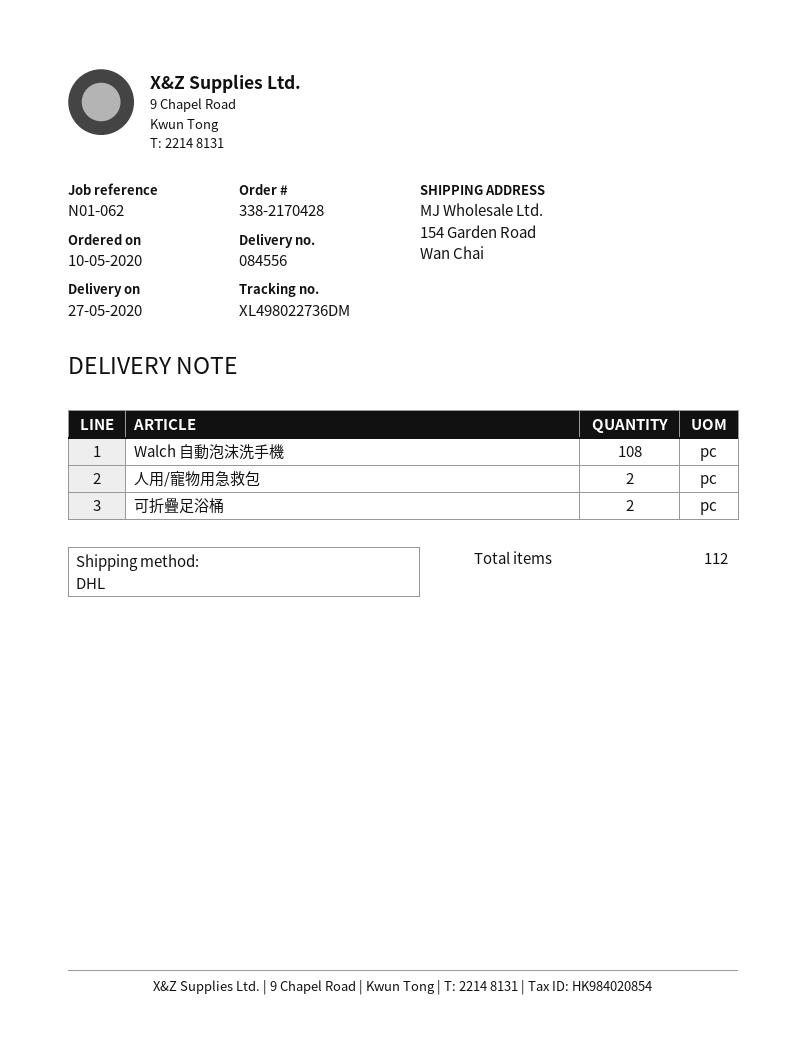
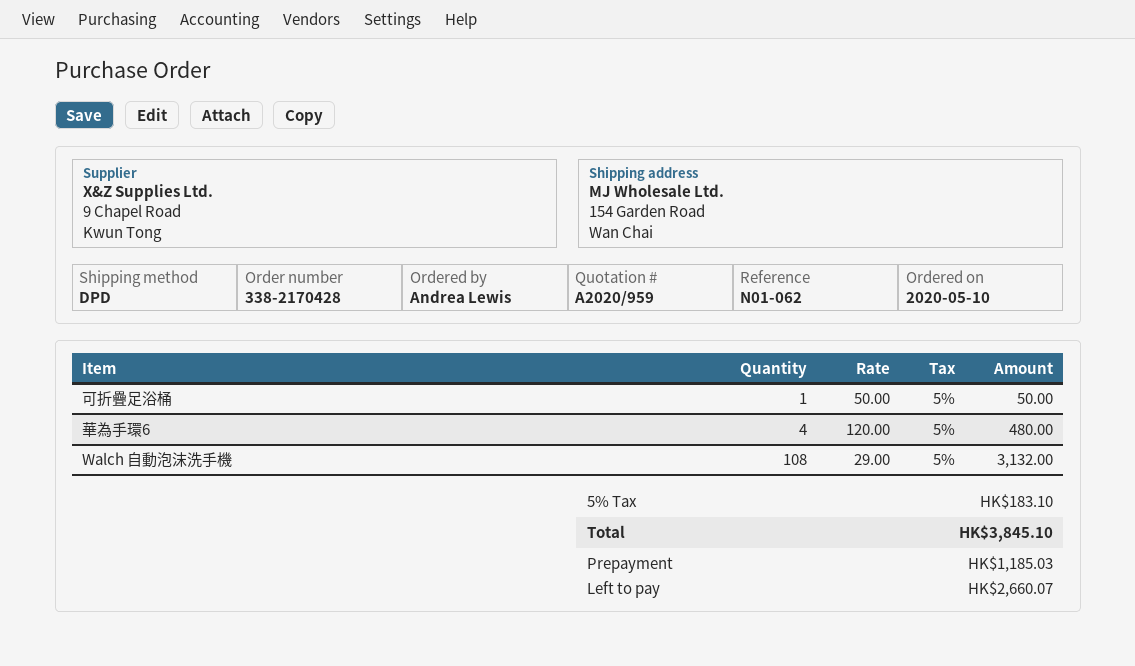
shipping method: DHL -> DPD
人用/寵物用急救包: 2 -> none
可折疊足浴桶: 2 -> 1
華為手環6: none -> 4

